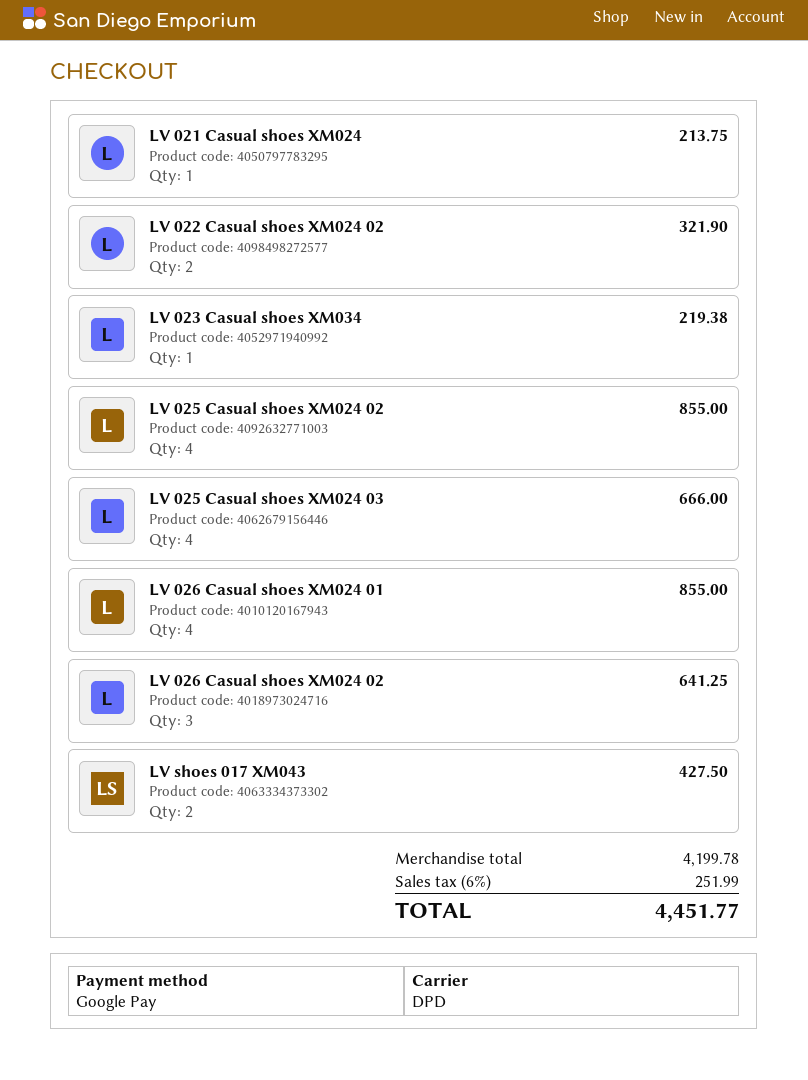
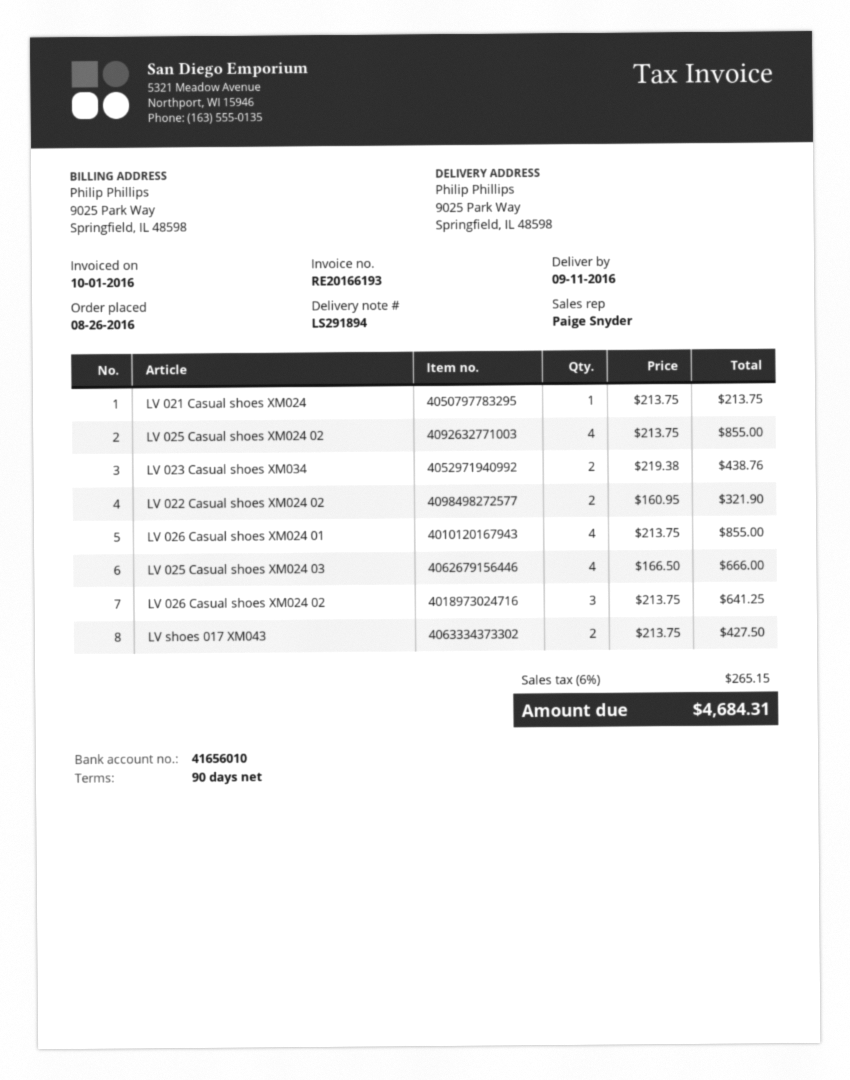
LV 023 Casual shoes XM034: 1 for 219.38 -> 2 for 438.76
tax: 6% = 251.99 -> 6% = 265.15
total: 4451.77 -> 4684.31

